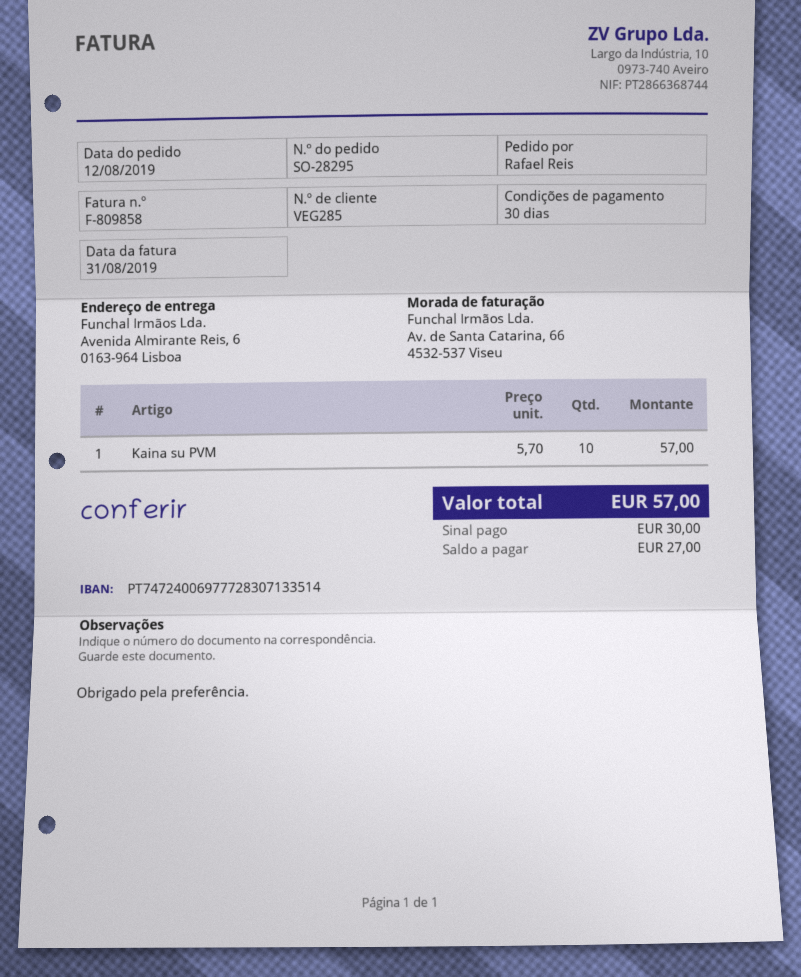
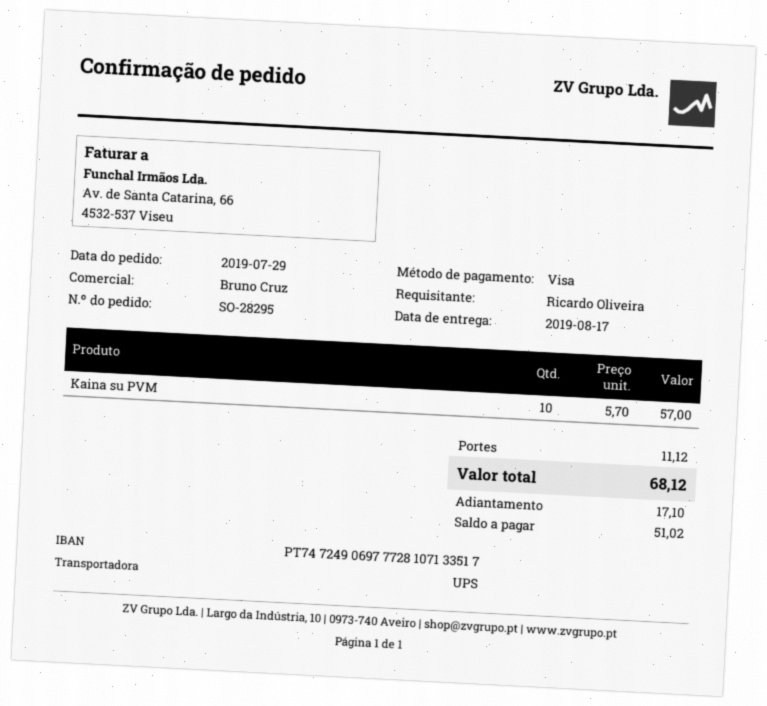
order date: 2019-08-12 -> 2019-07-29
ordered by: Rafael Reis -> Ricardo Oliveira
bank account: PT74724006977728307133514 -> PT74724906977728107133517
shipping: none -> 11.12
total: 57.00 -> 68.12
deposit: 30.00 -> 17.10
balance: 27.00 -> 51.02

